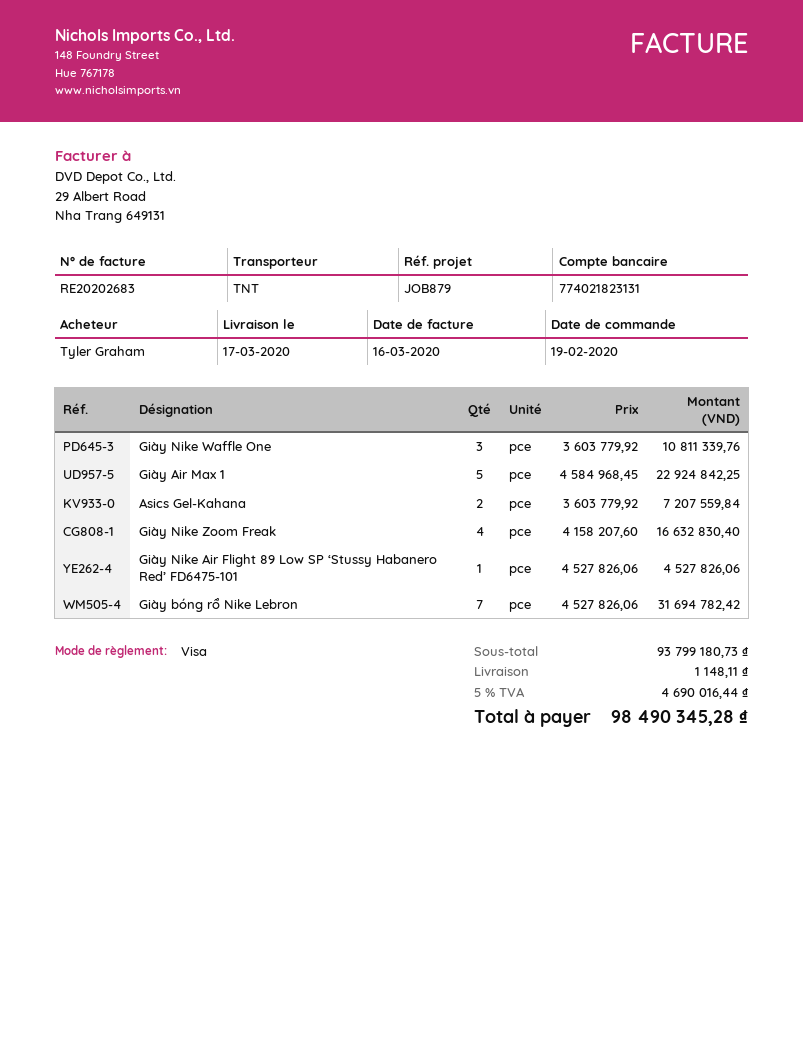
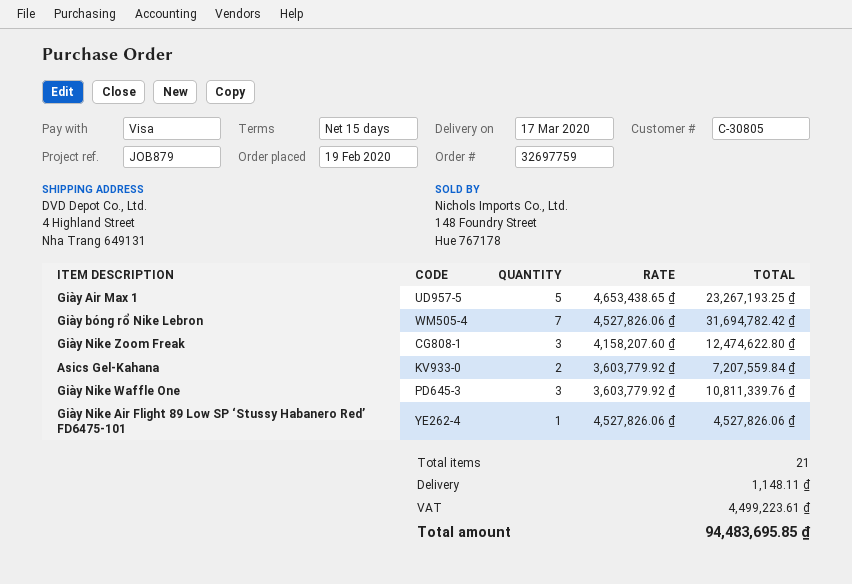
Giày Air Max 1: 5 x 4584968.45 = 22924842.25 -> 5 x 4653438.65 = 23267193.25
Giày Nike Zoom Freak: 4 x 4158207.60 = 16632830.40 -> 3 x 4158207.60 = 12474622.80
tax: 4690016.44 -> 4499223.61
total: 98490345.28 -> 94483695.85

